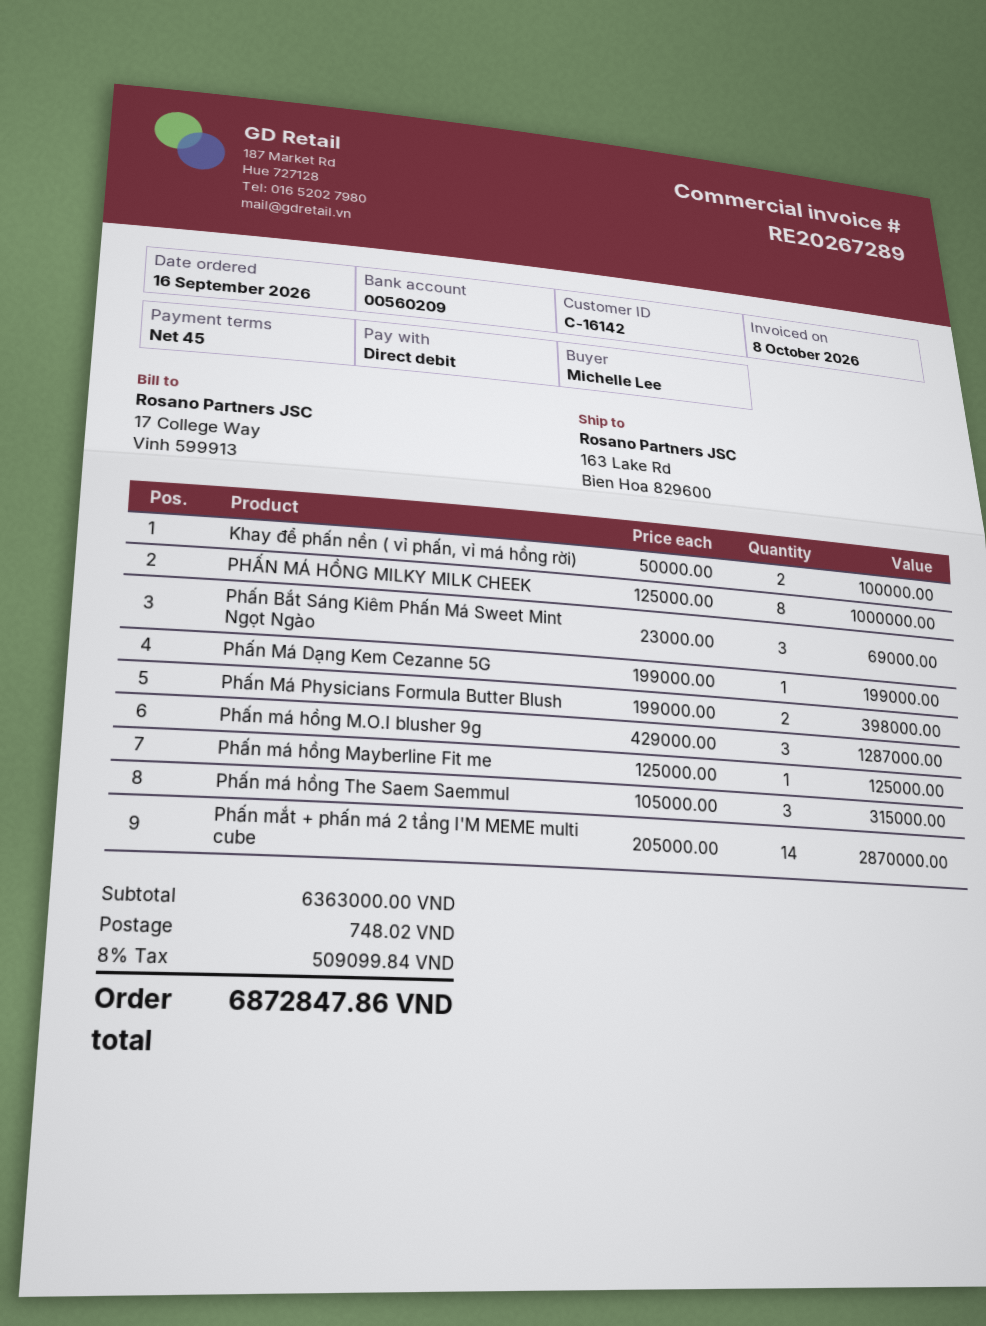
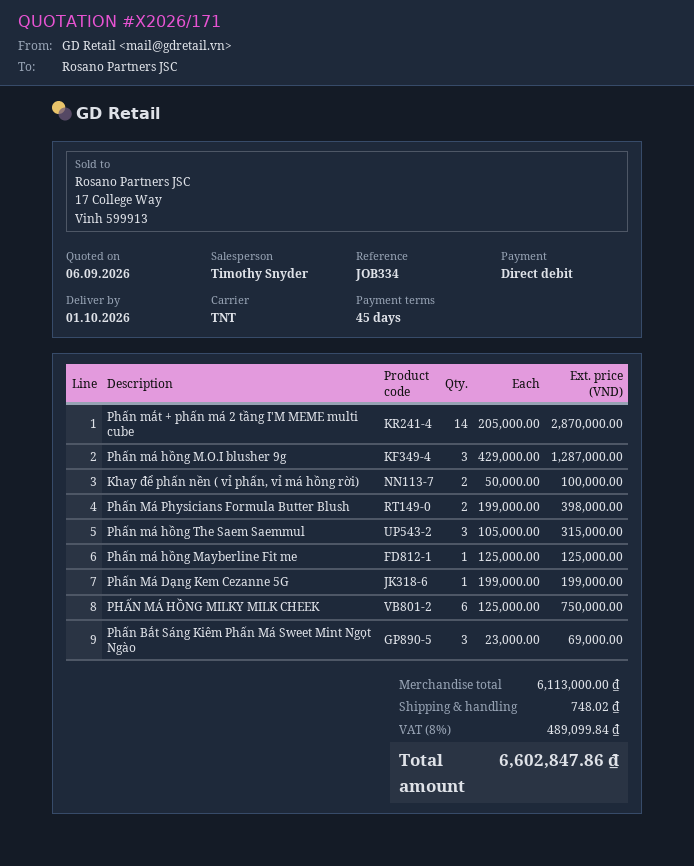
PHẤN MÁ HỒNG MILKY MILK CHEEK: 8 x 125000.00 = 1000000.00 -> 6 x 125000.00 = 750000.00
subtotal: 6363000.00 -> 6113000.00
tax: 8% = 509099.84 -> 8% = 489099.84
total: 6872847.86 -> 6602847.86

